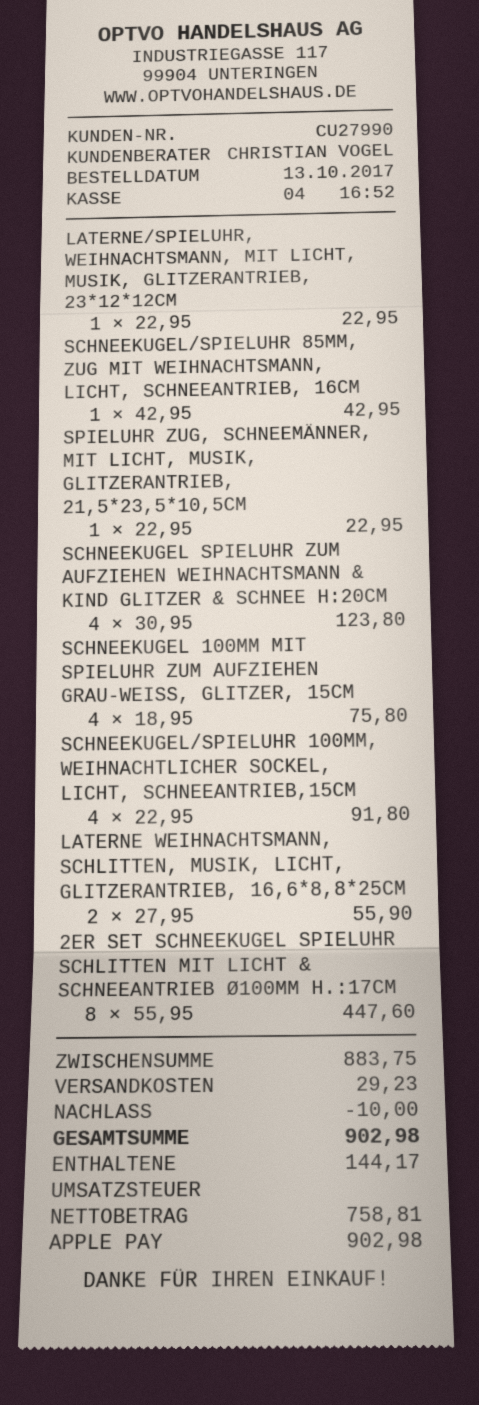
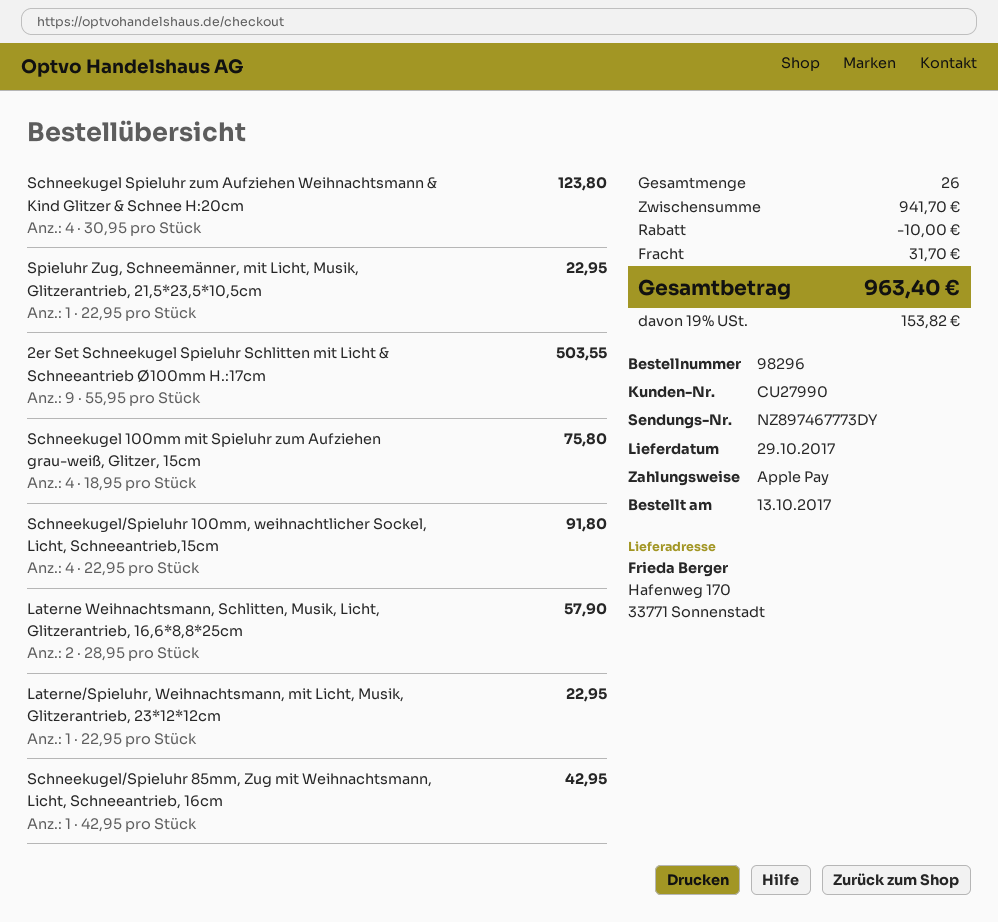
LATERNE WEIHNACHTSMANN, SCHLITTEN, MUSIK, LICHT, GLITZERANTRIEB, 16,6*8,8*25CM: 2 x 27.95 = 55.90 -> 2 x 28.95 = 57.90
2ER SET SCHNEEKUGEL SPIELUHR SCHLITTEN MIT LICHT & SCHNEEANTRIEB Ø100MM H.:17CM: 8 x 55.95 = 447.60 -> 9 x 55.95 = 503.55
subtotal: 883.75 -> 941.70
shipping: 29.23 -> 31.70
tax: 144.17 -> 153.82
total: 902.98 -> 963.40

